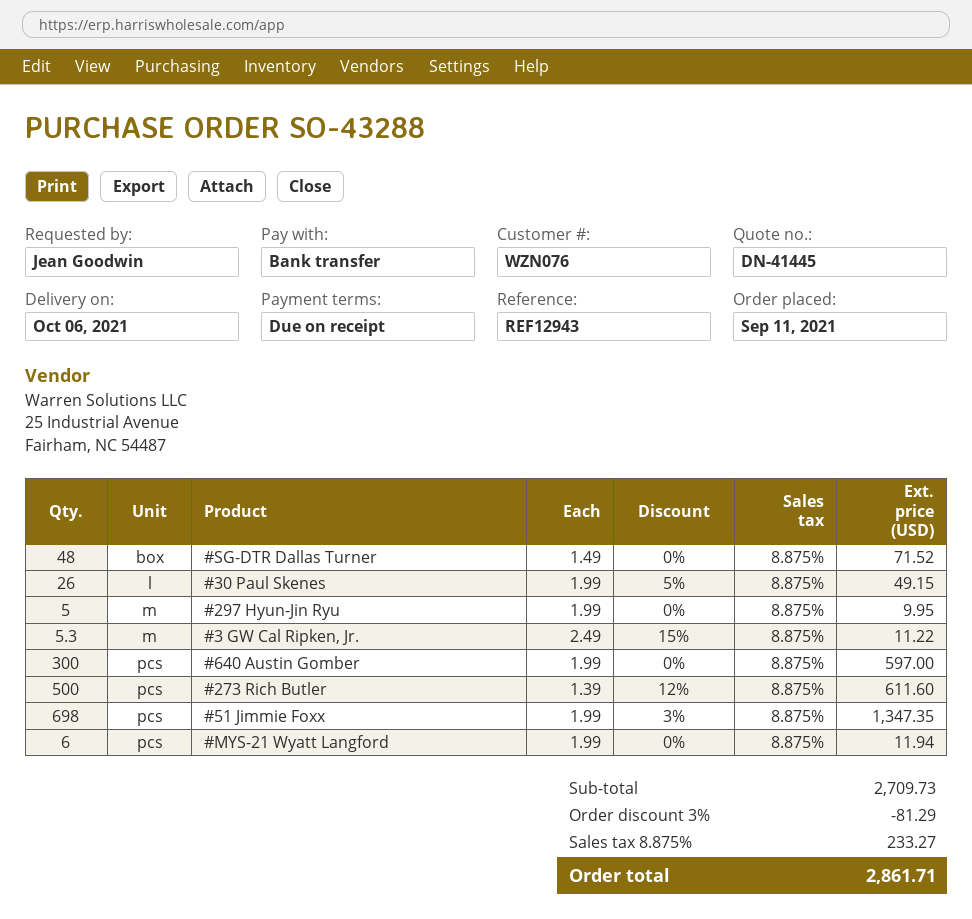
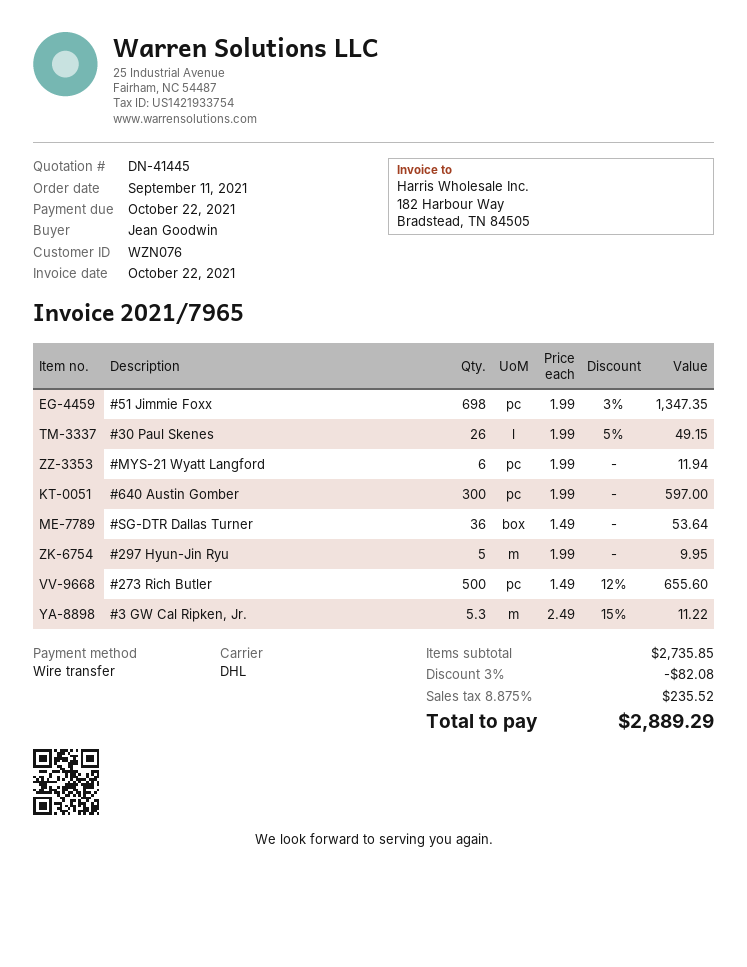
#SG-DTR Dallas Turner: 48 x 1.49 = 71.52 -> 36 x 1.49 = 53.64
#273 Rich Butler: 500 x 1.39 - 12% = 611.60 -> 500 x 1.49 - 12% = 655.60
subtotal: 2709.73 -> 2735.85
discount: 3% = 81.29 -> 3% = 82.08
tax: 8.875% = 233.27 -> 8.875% = 235.52
total: 2861.71 -> 2889.29

